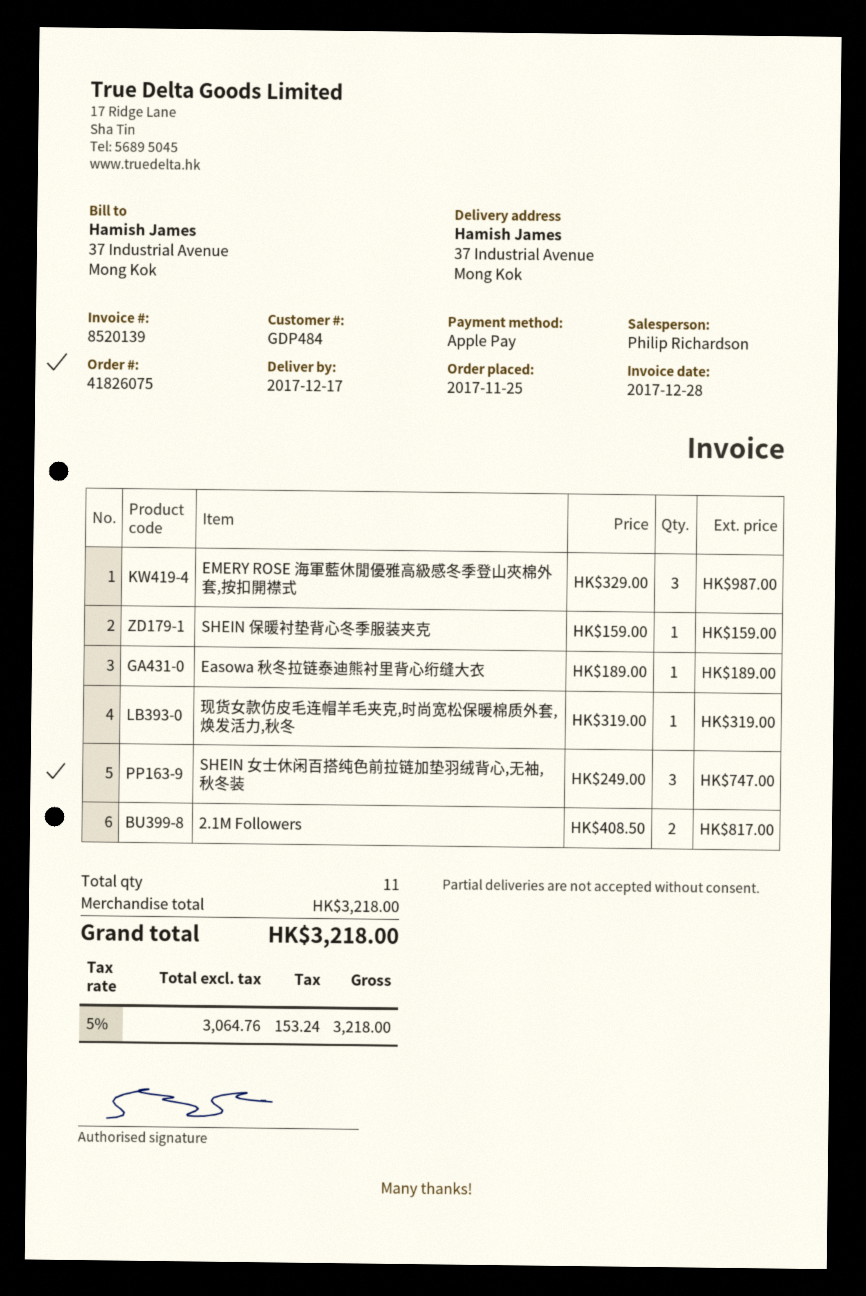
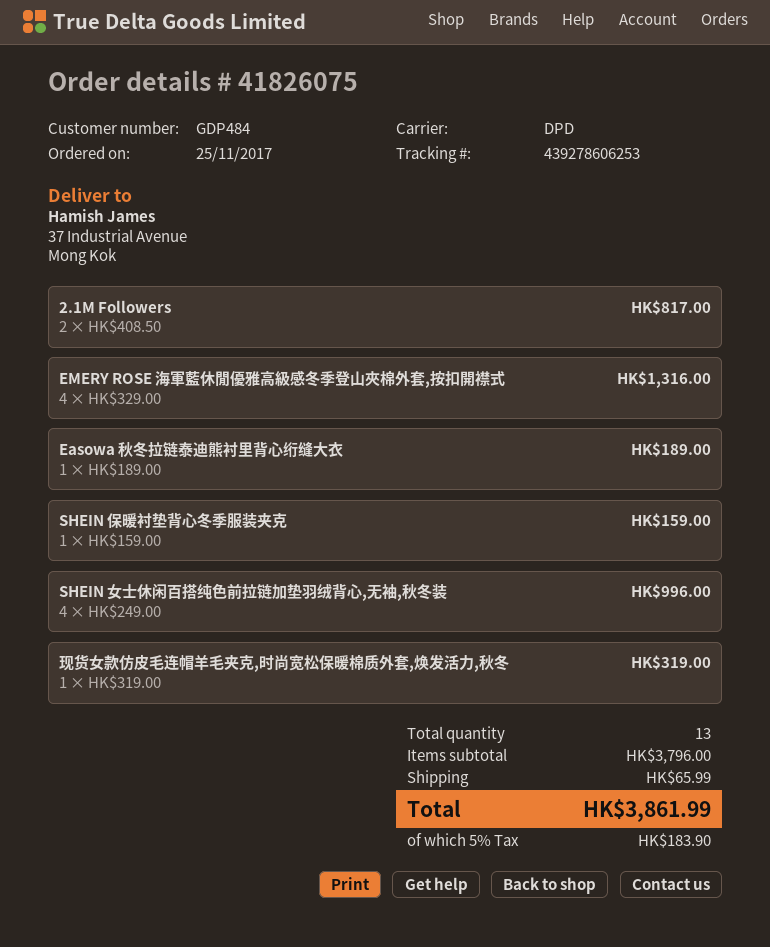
EMERY ROSE 海軍藍休閒優雅高級感冬季登山夾棉外套,按扣開襟式: 3 x 329.00 = 987.00 -> 4 x 329.00 = 1316.00
SHEIN 女士休闲百搭纯色前拉链加垫羽绒背心,无袖,秋冬装: 3 x 249.00 = 747.00 -> 4 x 249.00 = 996.00
total quantity: 11 -> 13
subtotal: 3218.00 -> 3796.00
shipping: none -> 65.99
tax: 5% = 153.24 -> 5% = 183.90
total: 3218.00 -> 3861.99

